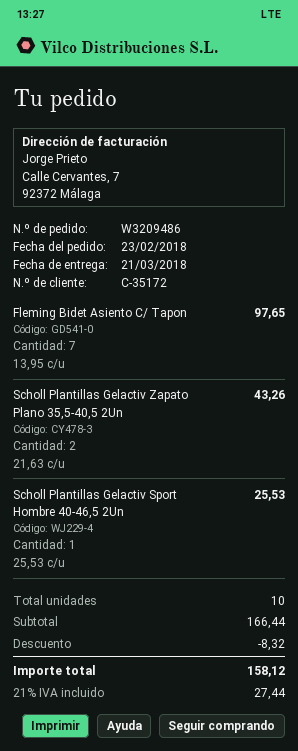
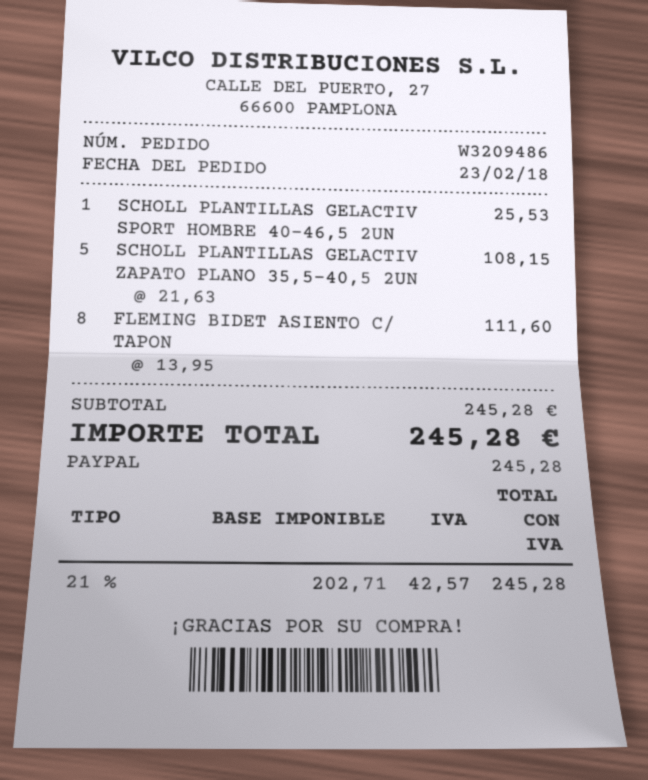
Fleming Bidet Asiento C/ Tapon: 7 x 13.95 = 97.65 -> 8 x 13.95 = 111.60
Scholl Plantillas Gelactiv Zapato Plano 35,5-40,5 2Un: 2 x 21.63 = 43.26 -> 5 x 21.63 = 108.15
subtotal: 166.44 -> 245.28
discount: 8.32 -> none
tax: 21% = 27.44 -> 21% = 42.57
total: 158.12 -> 245.28

